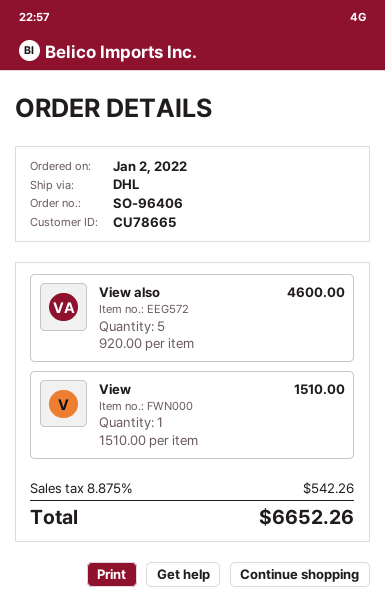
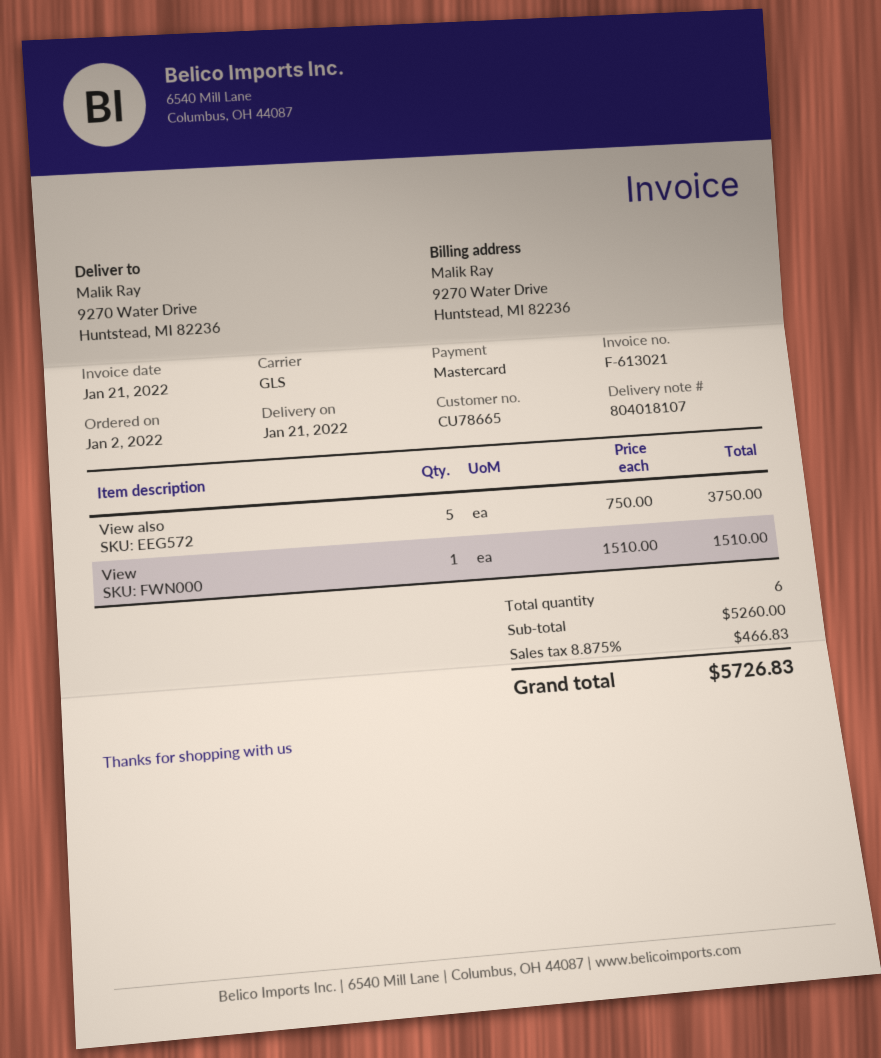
shipping method: DHL -> GLS
View also: 5 x 920.00 = 4600.00 -> 5 x 750.00 = 3750.00
tax: 8.875% = 542.26 -> 8.875% = 466.83
total: 6652.26 -> 5726.83

